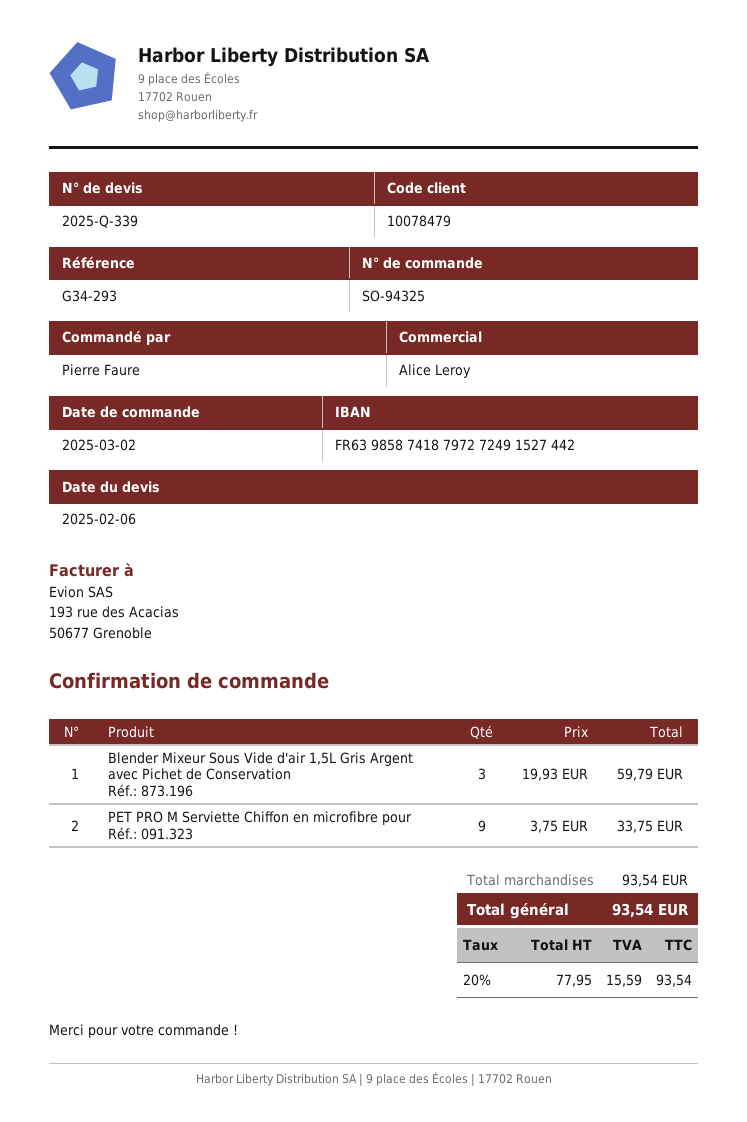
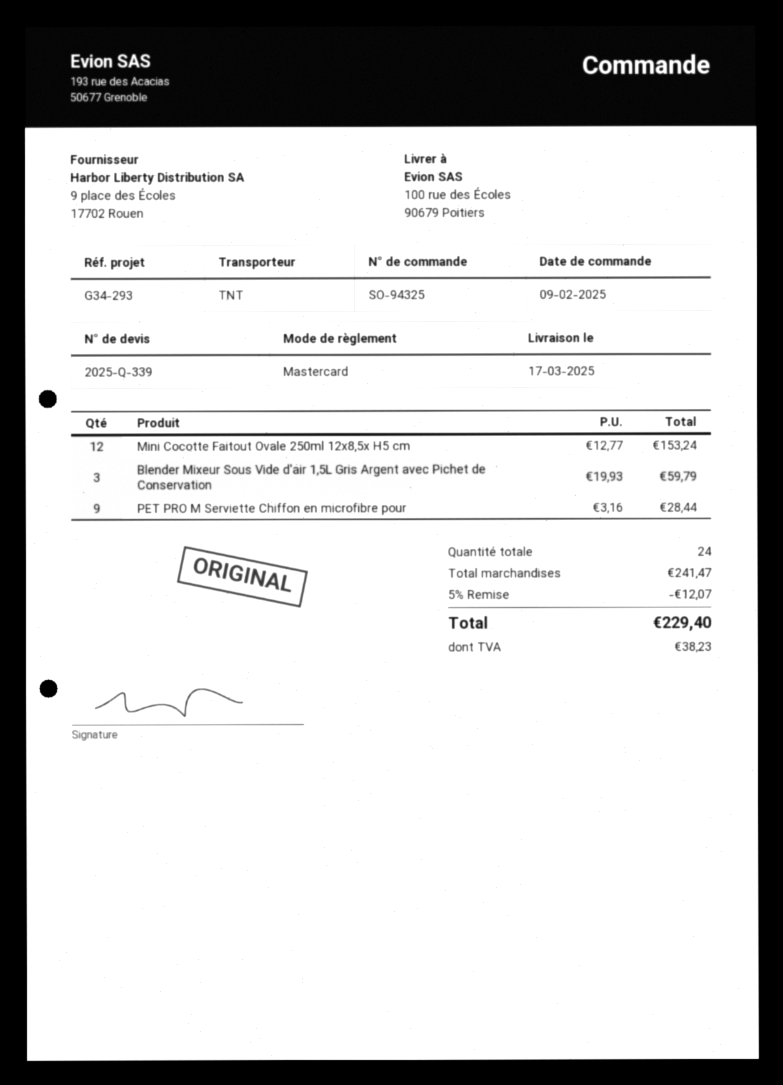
order date: 2025-03-02 -> 2025-02-09
PET PRO M Serviette Chiffon en microfibre pour: 9 x 3.75 = 33.75 -> 9 x 3.16 = 28.44
Mini Cocotte Faitout Ovale 250ml 12x8,5x H5 cm: none -> 12 x 12.77 = 153.24
subtotal: 93.54 -> 241.47
discount: none -> 5% = 12.07
tax: 15.59 -> 38.23
total: 93.54 -> 229.40

